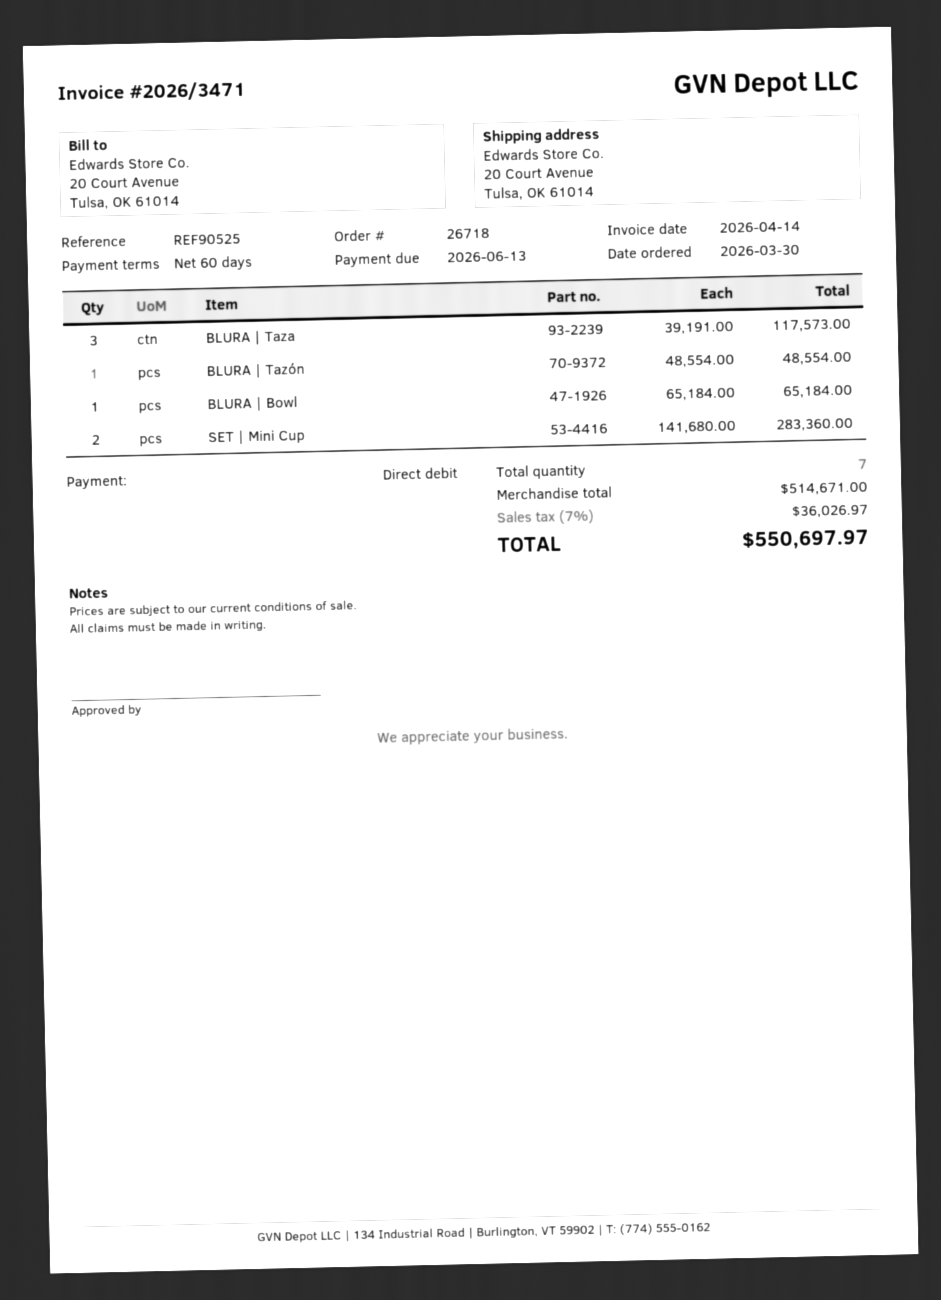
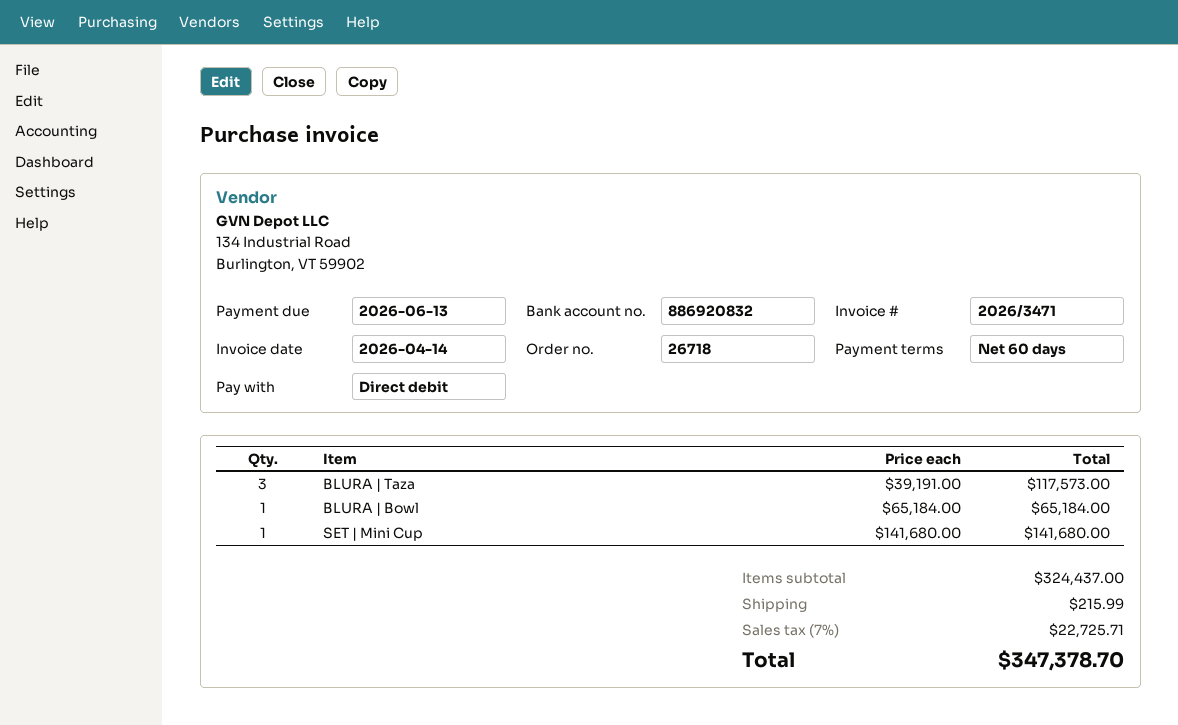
BLURA | Tazón: 1 x 48554.00 = 48554.00 -> none
SET | Mini Cup: 2 x 141680.00 = 283360.00 -> 1 x 141680.00 = 141680.00
subtotal: 514671.00 -> 324437.00
shipping: none -> 215.99
tax: 7% = 36026.97 -> 7% = 22725.71
total: 550697.97 -> 347378.70

